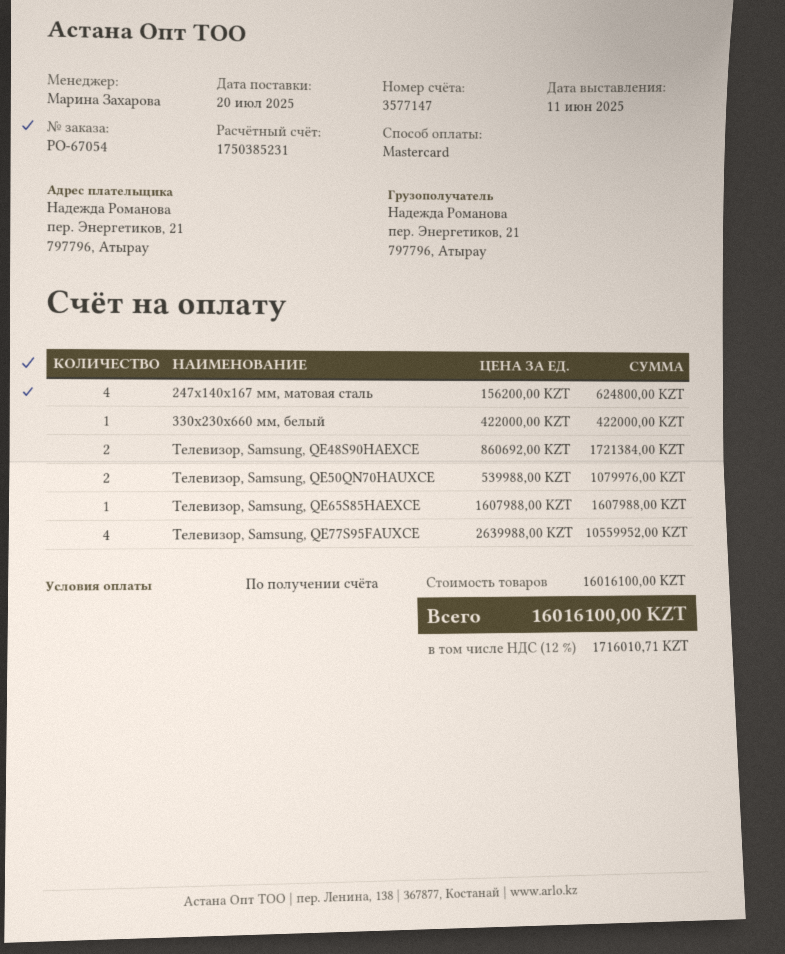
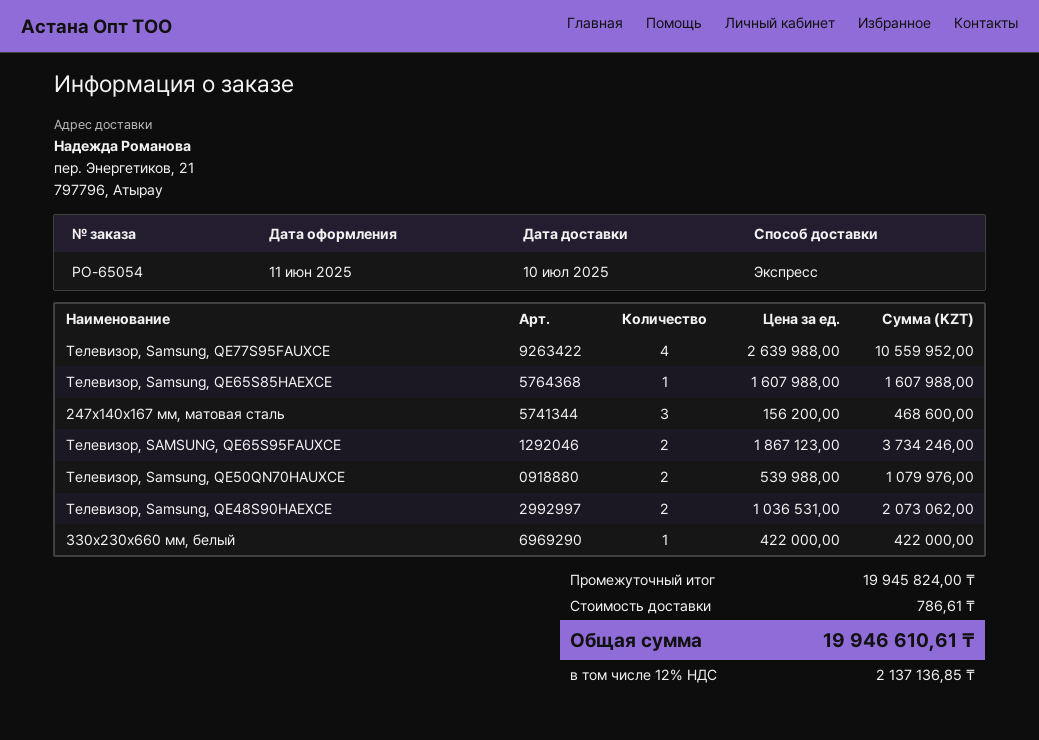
order number: PO-67054 -> PO-65054
delivery date: 2025-07-20 -> 2025-07-10
247х140х167 мм, матовая сталь: 4 x 156200.00 = 624800.00 -> 3 x 156200.00 = 468600.00
Телевизор, Samsung, QE48S90HAEXCE: 2 x 860692.00 = 1721384.00 -> 2 x 1036531.00 = 2073062.00
Телевизор, SAMSUNG, QE65S95FAUXCE: none -> 2 x 1867123.00 = 3734246.00
subtotal: 16016100.00 -> 19945824.00
shipping: none -> 786.61
tax: 12% = 1716010.71 -> 12% = 2137136.85
total: 16016100.00 -> 19946610.61

